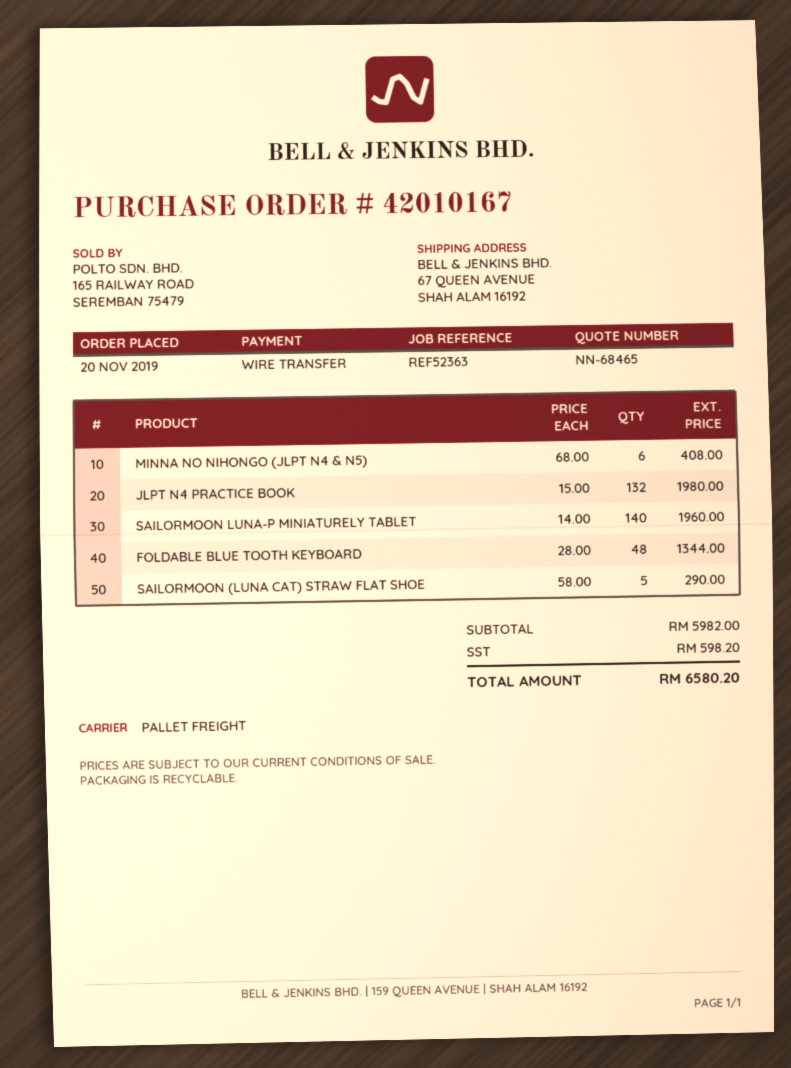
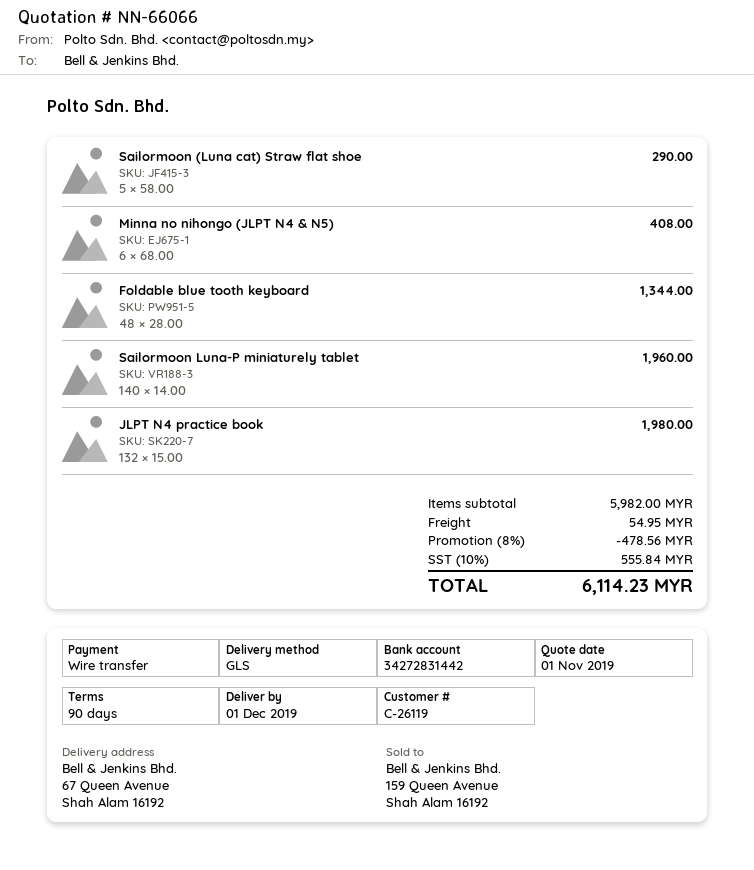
quote number: NN-68465 -> NN-66066
shipping method: pallet freight -> GLS
discount: none -> 8% = 478.56
shipping: none -> 54.95
tax: 598.20 -> 555.84
total: 6580.20 -> 6114.23

